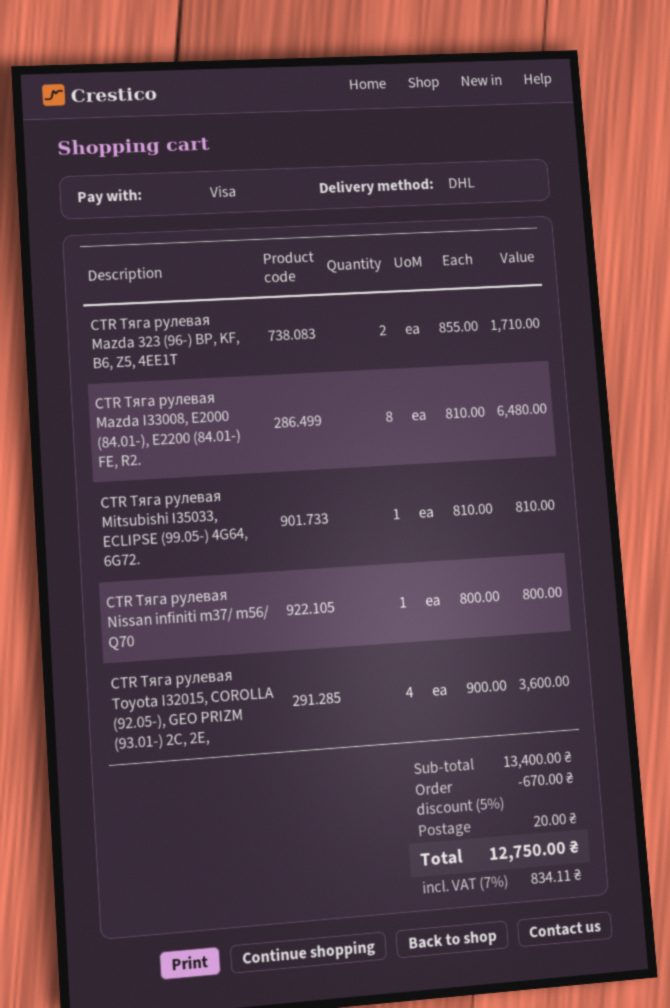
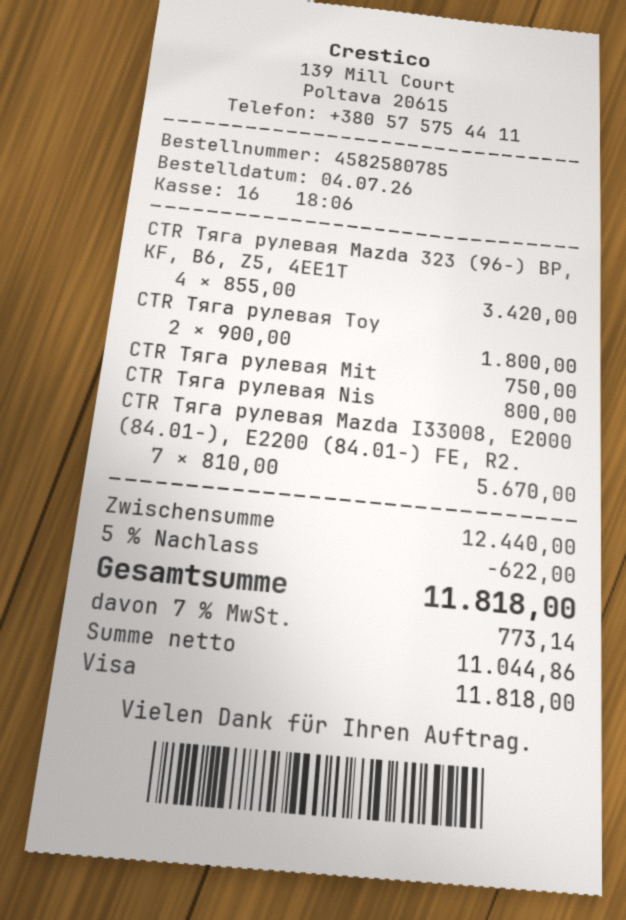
CTR Тяга рулевая Mazda 323 (96-) BP, KF, B6, Z5, 4EE1T: 2 x 855.00 = 1710.00 -> 4 x 855.00 = 3420.00
CTR Тяга рулевая Mazda I33008, E2000 (84.01-), E2200 (84.01-) FE, R2.: 8 x 810.00 = 6480.00 -> 7 x 810.00 = 5670.00
CTR Тяга рулевая Mitsubishi I35033, ECLIPSE (99.05-) 4G64, 6G72.: 1 x 810.00 = 810.00 -> 1 x 750.00 = 750.00
CTR Тяга рулевая Toyota I32015, COROLLA (92.05-), GEO PRIZM (93.01-) 2C, 2E,: 4 x 900.00 = 3600.00 -> 2 x 900.00 = 1800.00
subtotal: 13400.00 -> 12440.00
discount: 5% = 670.00 -> 5% = 622.00
shipping: 20.00 -> none
tax: 7% = 834.11 -> 7% = 773.14
total: 12750.00 -> 11818.00

